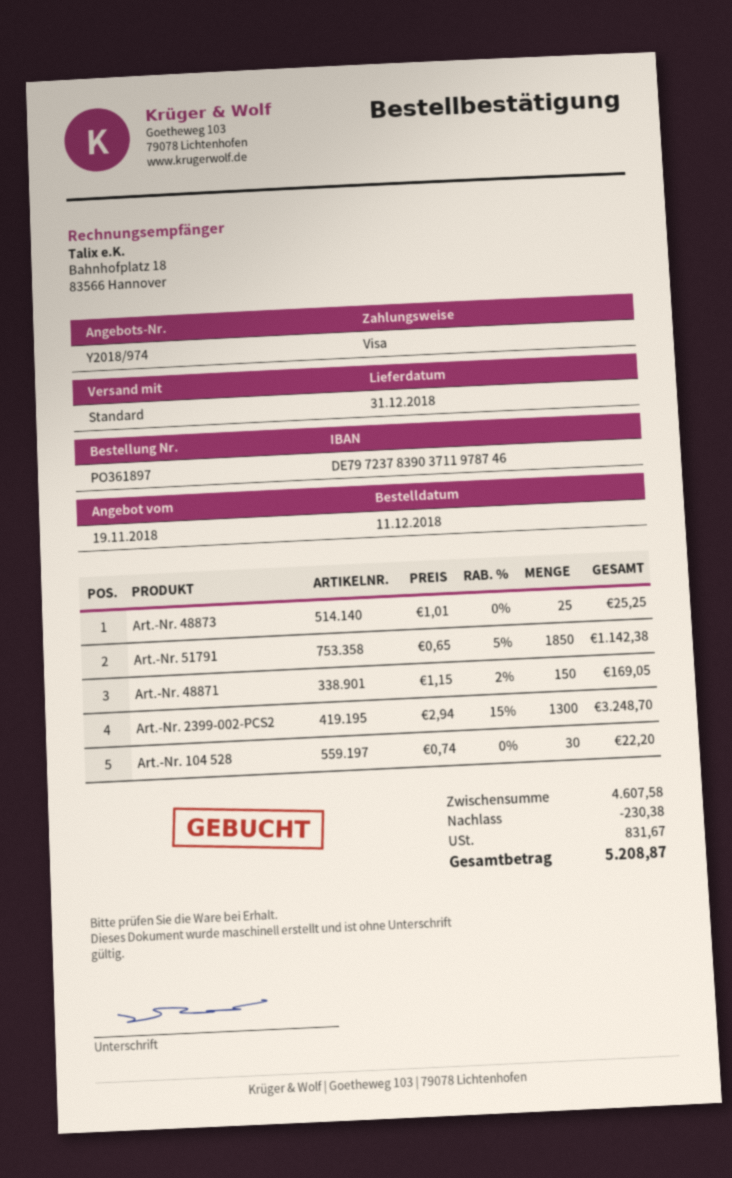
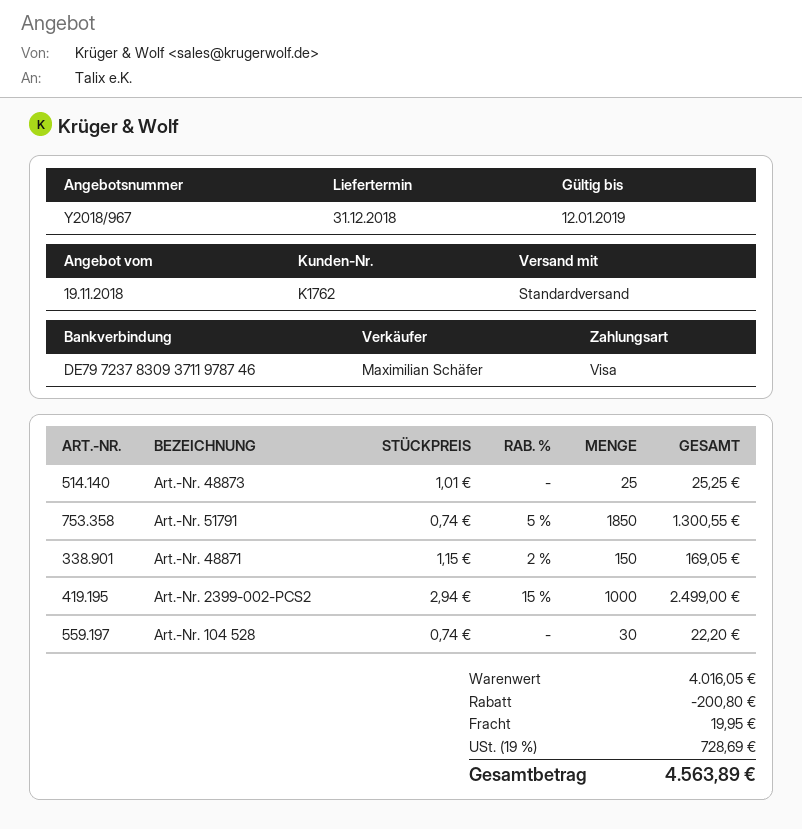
quote number: Y2018/974 -> Y2018/967
bank account: DE79723783903711978746 -> DE79723783093711978746
Art.-Nr. 51791: 1850 x 0.65 - 5% = 1142.38 -> 1850 x 0.74 - 5% = 1300.55
Art.-Nr. 2399-002-PCS2: 1300 x 2.94 - 15% = 3248.70 -> 1000 x 2.94 - 15% = 2499.00
subtotal: 4607.58 -> 4016.05
discount: 230.38 -> 200.80
shipping: none -> 19.95
tax: 831.67 -> 728.69
total: 5208.87 -> 4563.89

